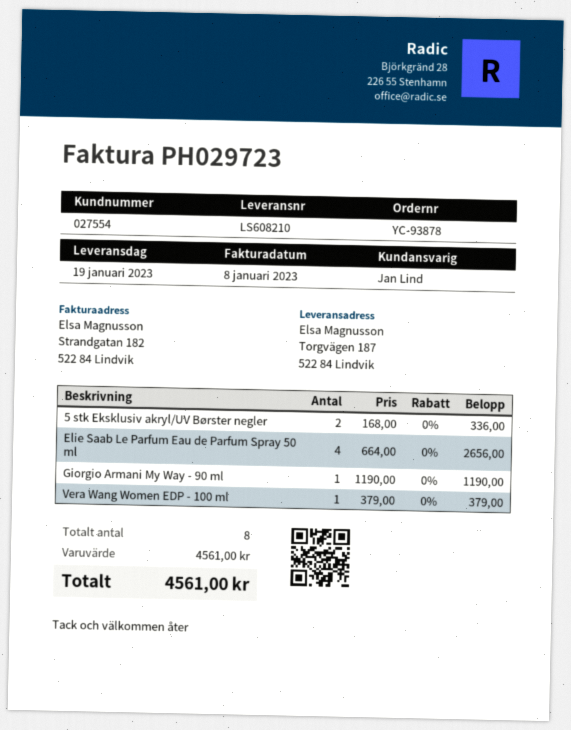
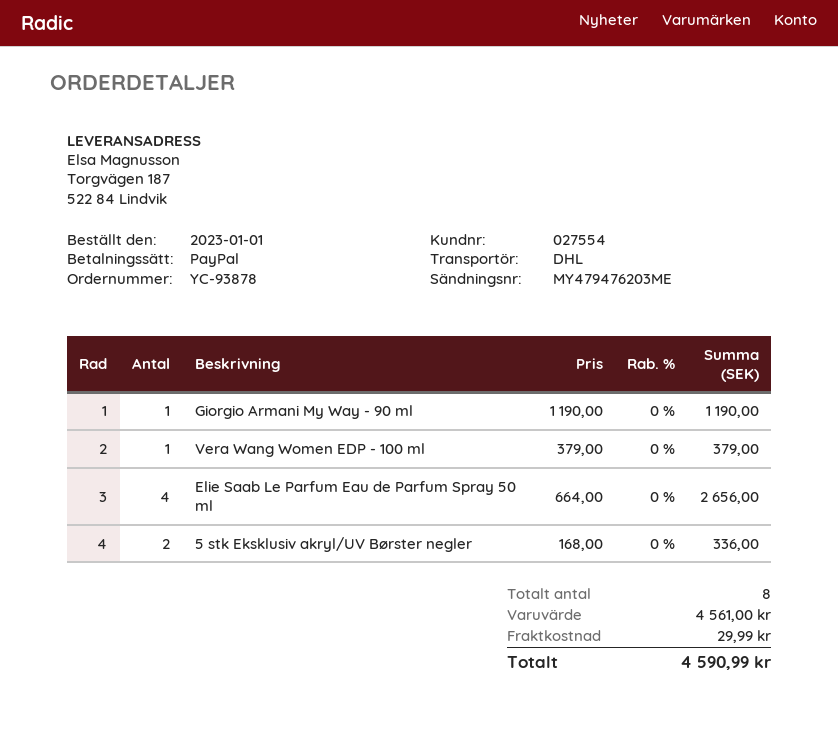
shipping: none -> 29.99
total: 4561.00 -> 4590.99

